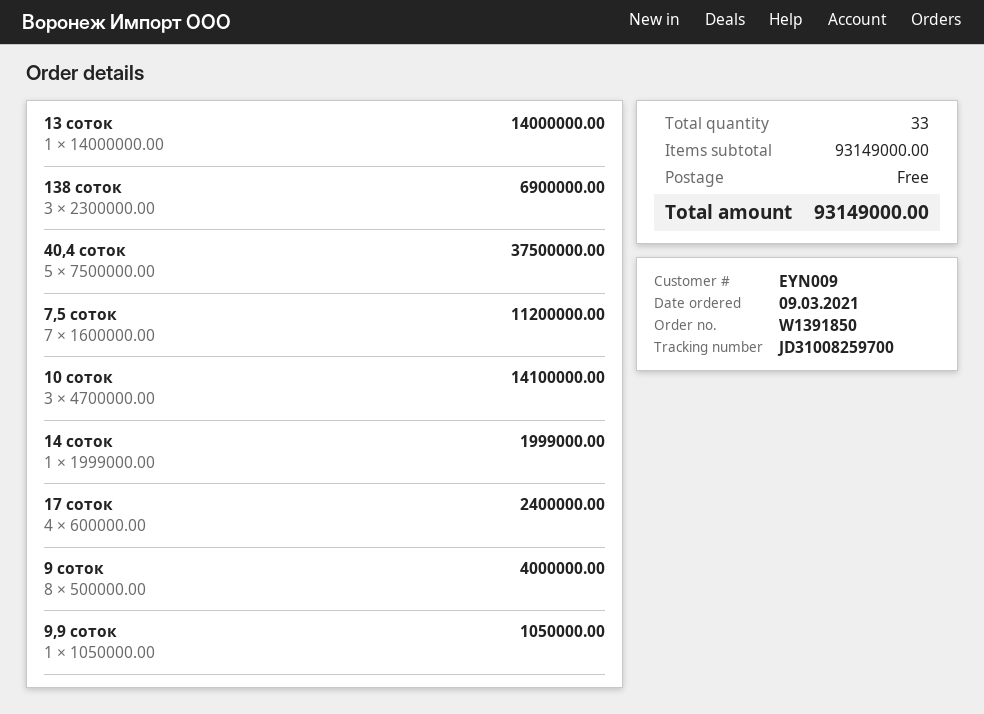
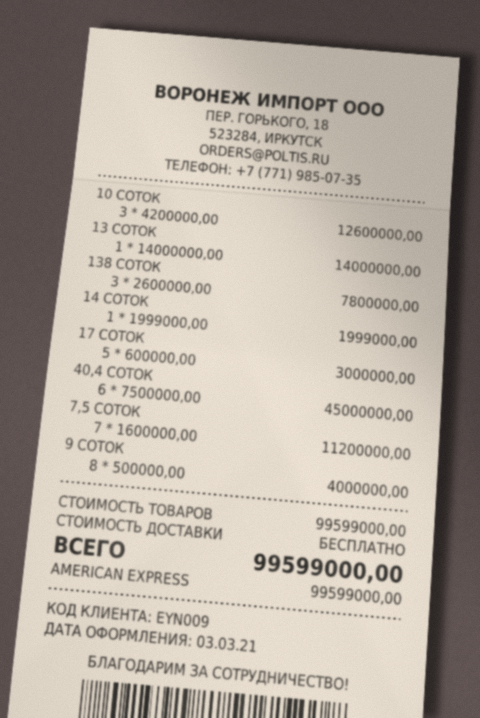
order date: 2021-03-09 -> 2021-03-03
138 соток: 3 x 2300000.00 = 6900000.00 -> 3 x 2600000.00 = 7800000.00
40,4 соток: 5 x 7500000.00 = 37500000.00 -> 6 x 7500000.00 = 45000000.00
10 соток: 3 x 4700000.00 = 14100000.00 -> 3 x 4200000.00 = 12600000.00
17 соток: 4 x 600000.00 = 2400000.00 -> 5 x 600000.00 = 3000000.00
9,9 соток: 1 x 1050000.00 = 1050000.00 -> none
subtotal: 93149000.00 -> 99599000.00
total: 93149000.00 -> 99599000.00

